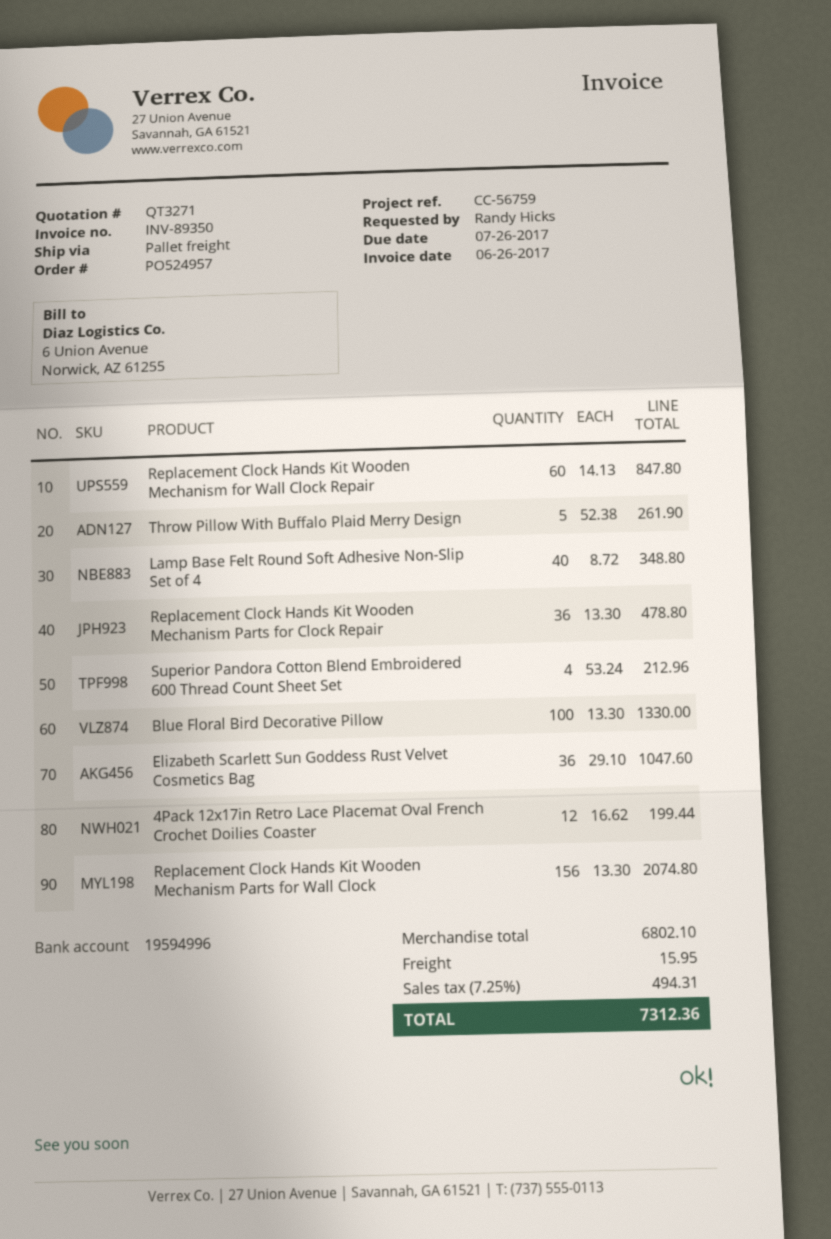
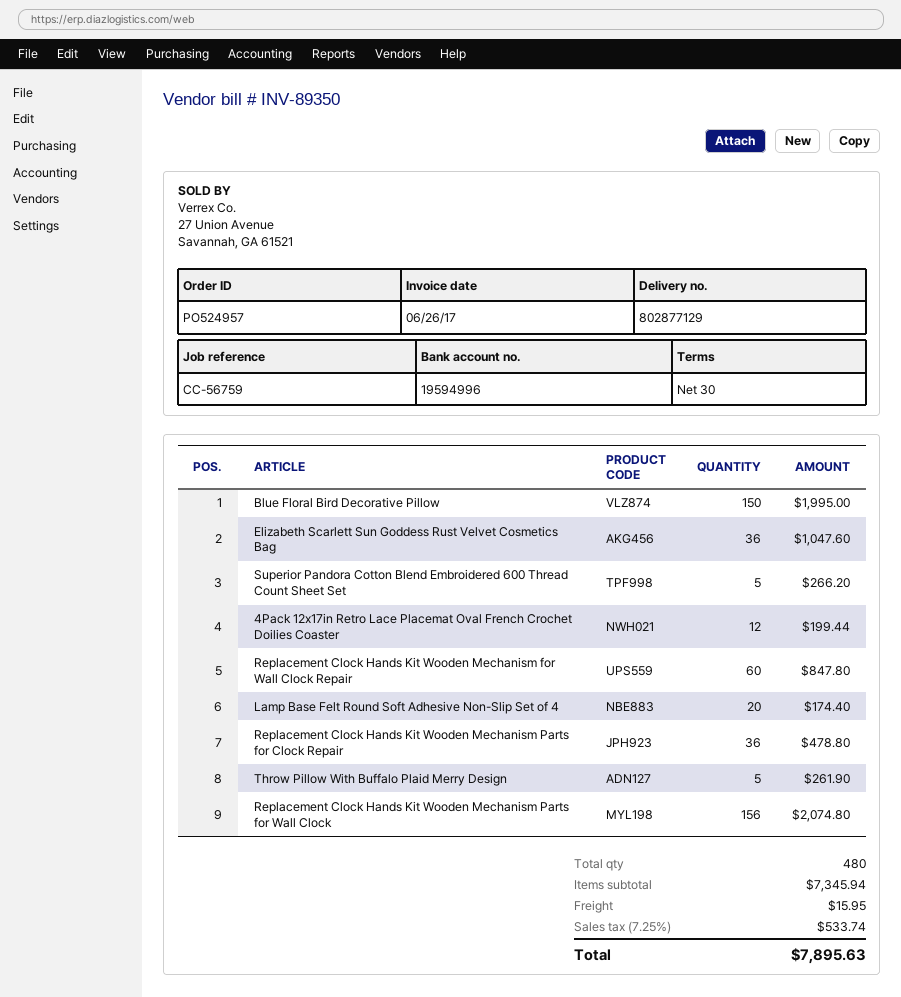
Lamp Base Felt Round Soft Adhesive Non-Slip Set of 4: 40 for 348.80 -> 20 for 174.40
Superior Pandora Cotton Blend Embroidered 600 Thread Count Sheet Set: 4 for 212.96 -> 5 for 266.20
Blue Floral Bird Decorative Pillow: 100 for 1330.00 -> 150 for 1995.00
subtotal: 6802.10 -> 7345.94
tax: 7.25% = 494.31 -> 7.25% = 533.74
total: 7312.36 -> 7895.63

